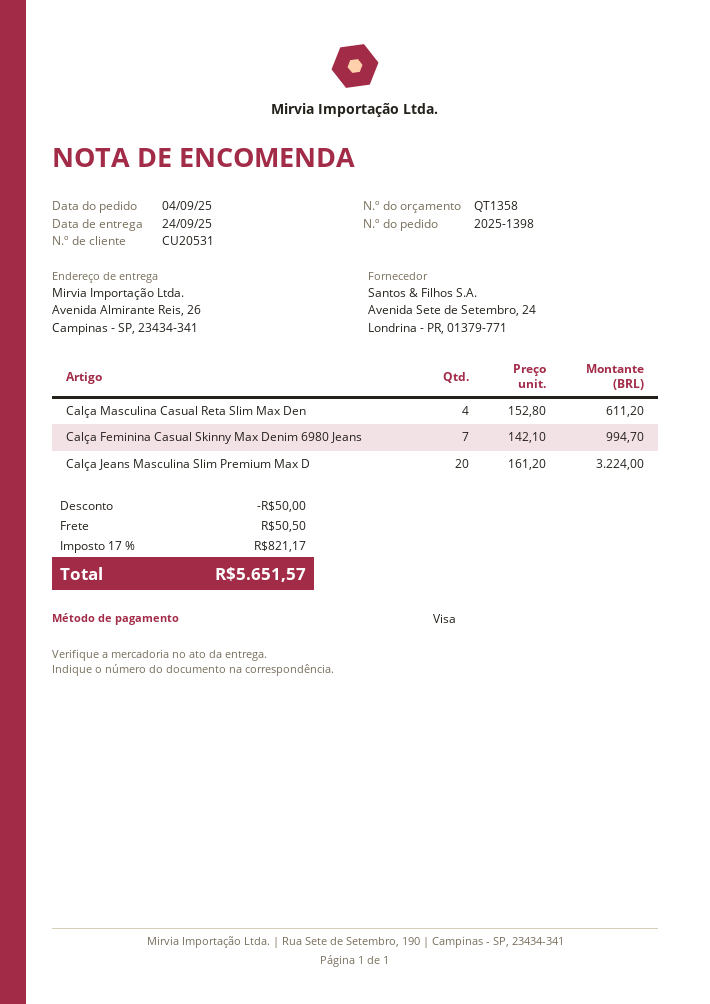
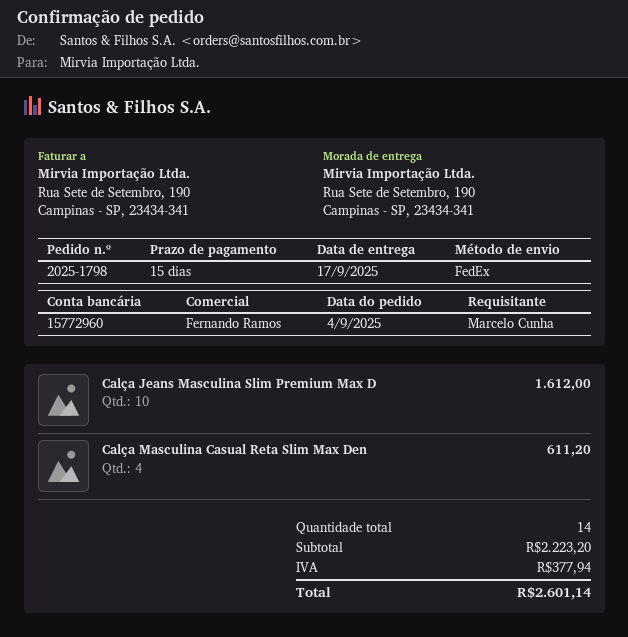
order number: 2025-1398 -> 2025-1798
delivery date: 2025-09-24 -> 2025-09-17
ship to: Avenida Almirante Reis, 26, Campinas - SP, 23434-341 -> Rua Sete de Setembro, 190, Campinas - SP, 23434-341
Calça Feminina Casual Skinny Max Denim 6980 Jeans: 7 for 994.70 -> none
Calça Jeans Masculina Slim Premium Max D: 20 for 3224.00 -> 10 for 1612.00
discount: 50.00 -> none
shipping: 50.50 -> none
tax: 821.17 -> 377.94
total: 5651.57 -> 2601.14

